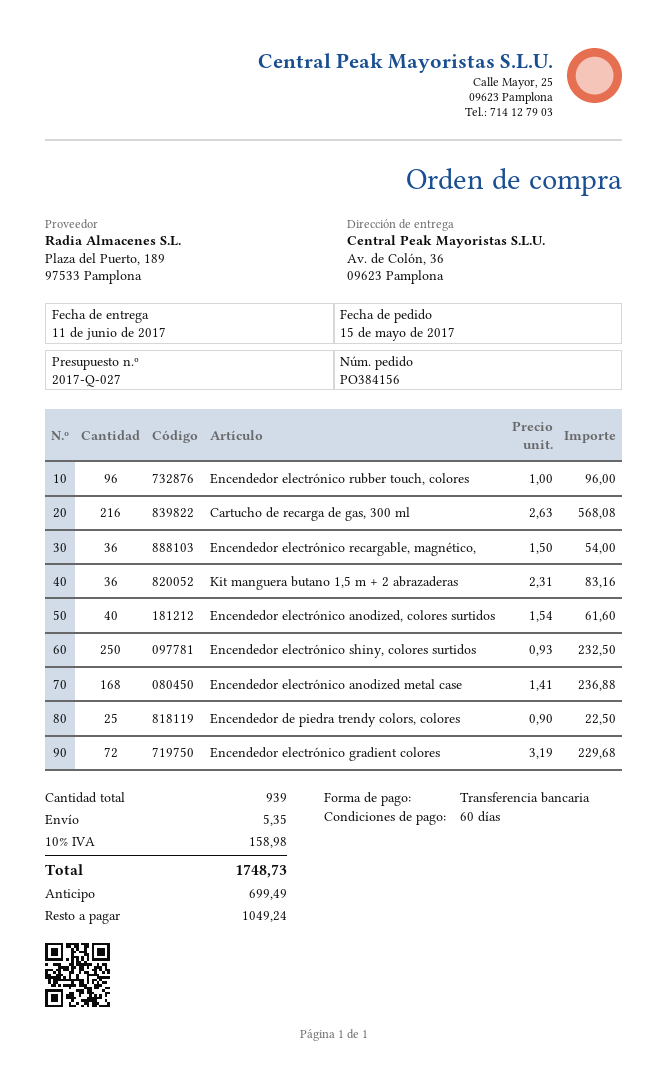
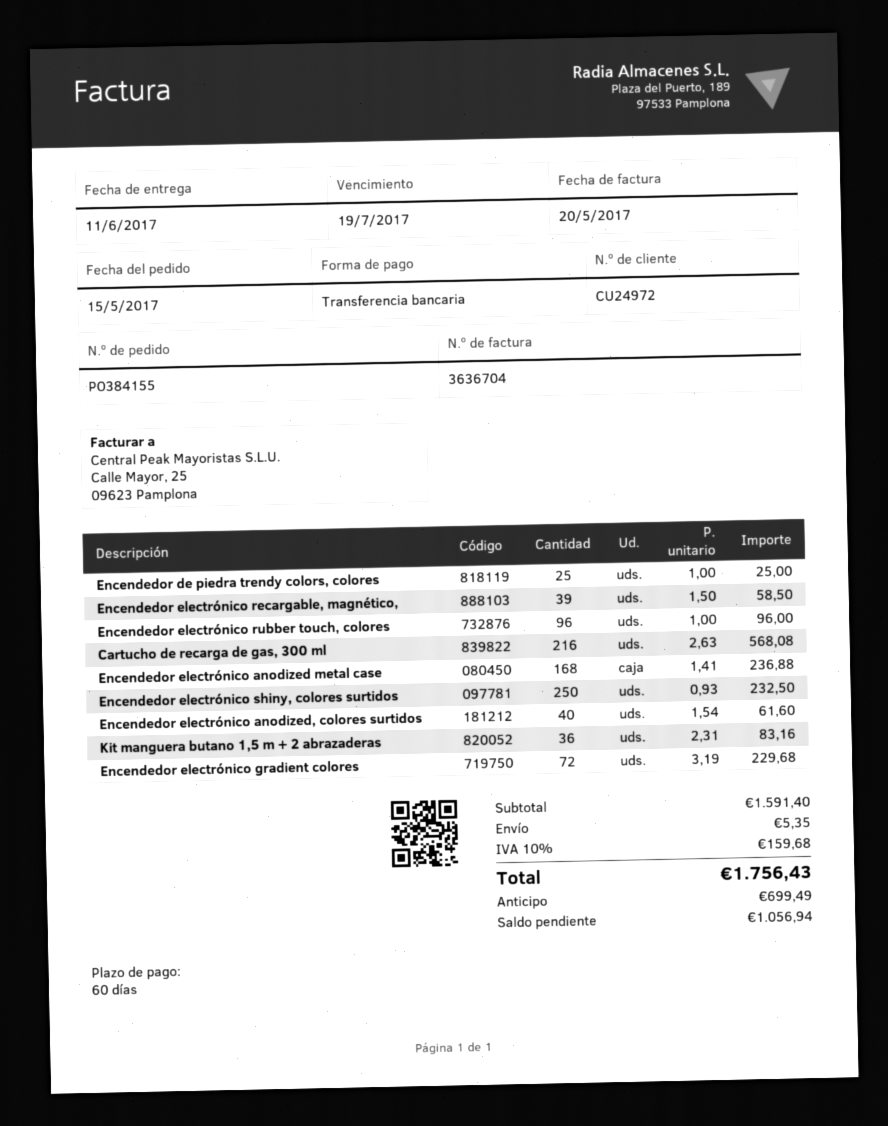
order number: PO384156 -> PO384155
Encendedor electrónico recargable, magnético,: 36 x 1.50 = 54.00 -> 39 x 1.50 = 58.50
Encendedor de piedra trendy colors, colores: 25 x 0.90 = 22.50 -> 25 x 1.00 = 25.00
tax: 10% = 158.98 -> 10% = 159.68
total: 1748.73 -> 1756.43
balance: 1049.24 -> 1056.94

